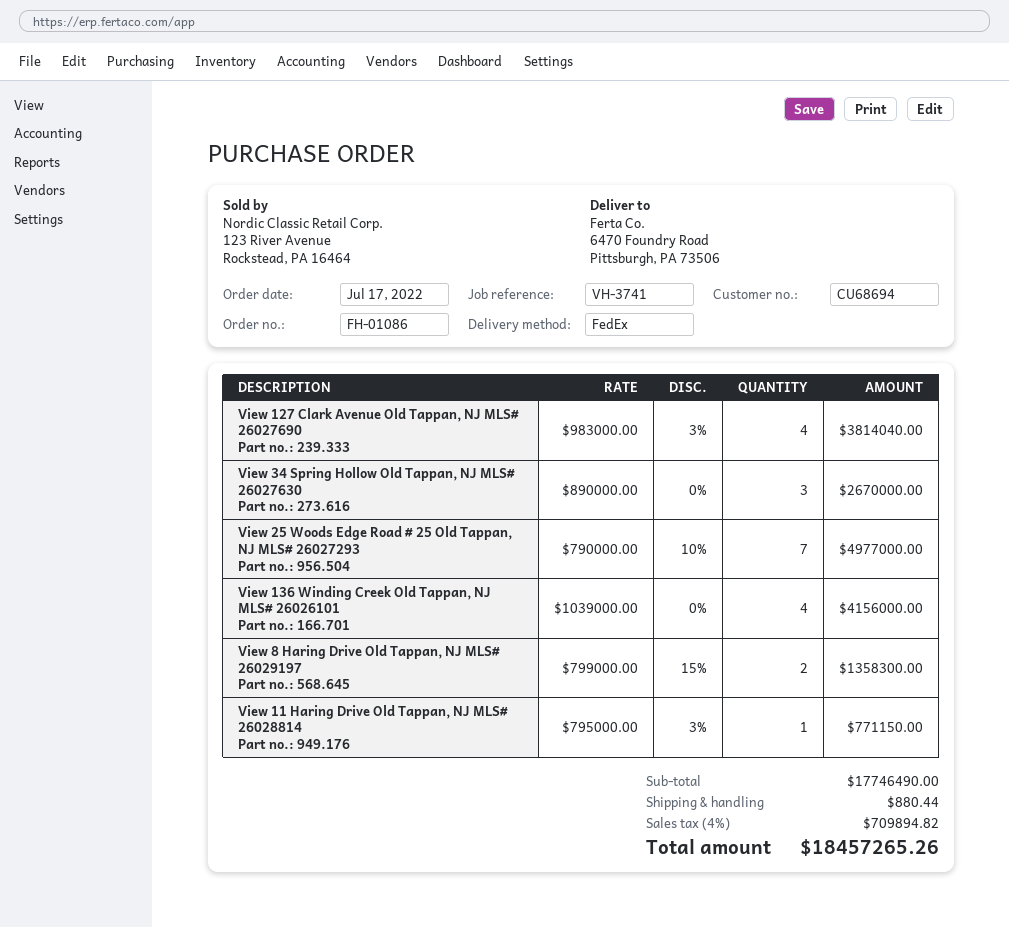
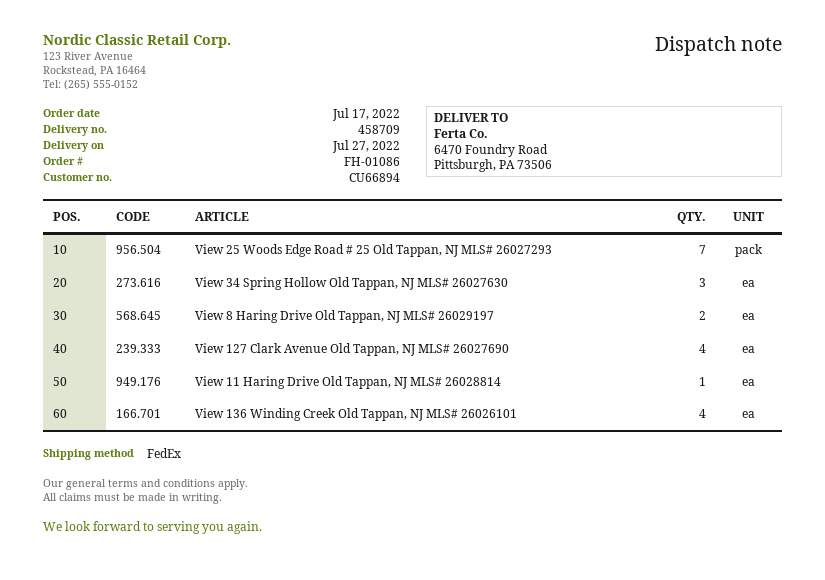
customer number: CU68694 -> CU66894

